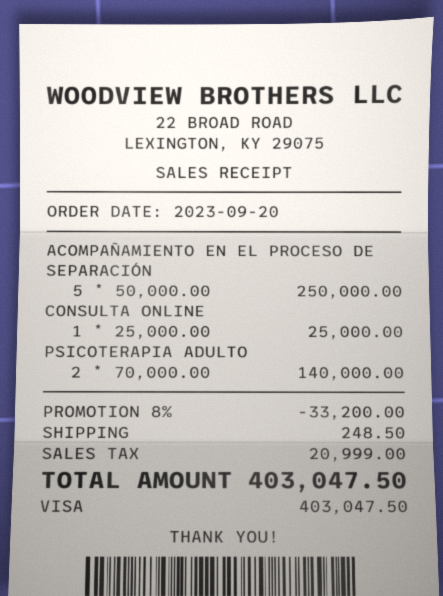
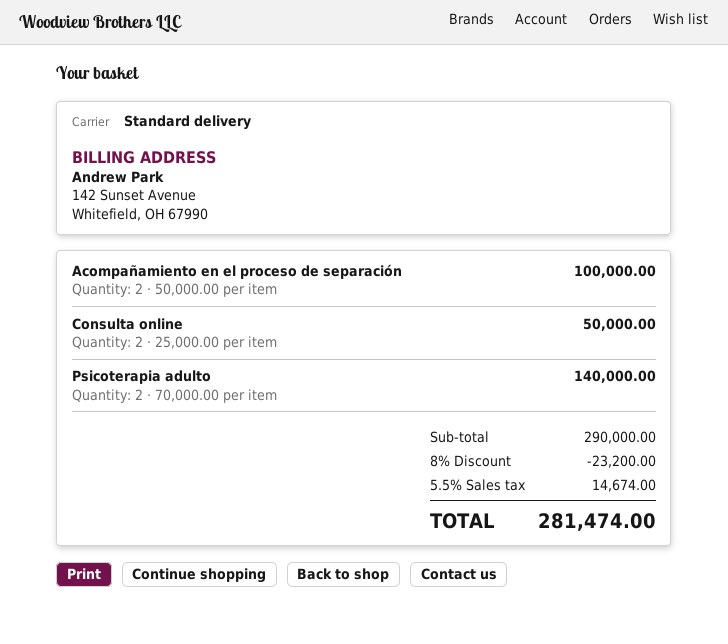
ACOMPAÑAMIENTO EN EL PROCESO DE SEPARACIÓN: 5 x 50000.00 = 250000.00 -> 2 x 50000.00 = 100000.00
CONSULTA ONLINE: 1 x 25000.00 = 25000.00 -> 2 x 25000.00 = 50000.00
discount: 8% = 33200.00 -> 8% = 23200.00
shipping: 248.50 -> none
tax: 20999.00 -> 14674.00
total: 403047.50 -> 281474.00

